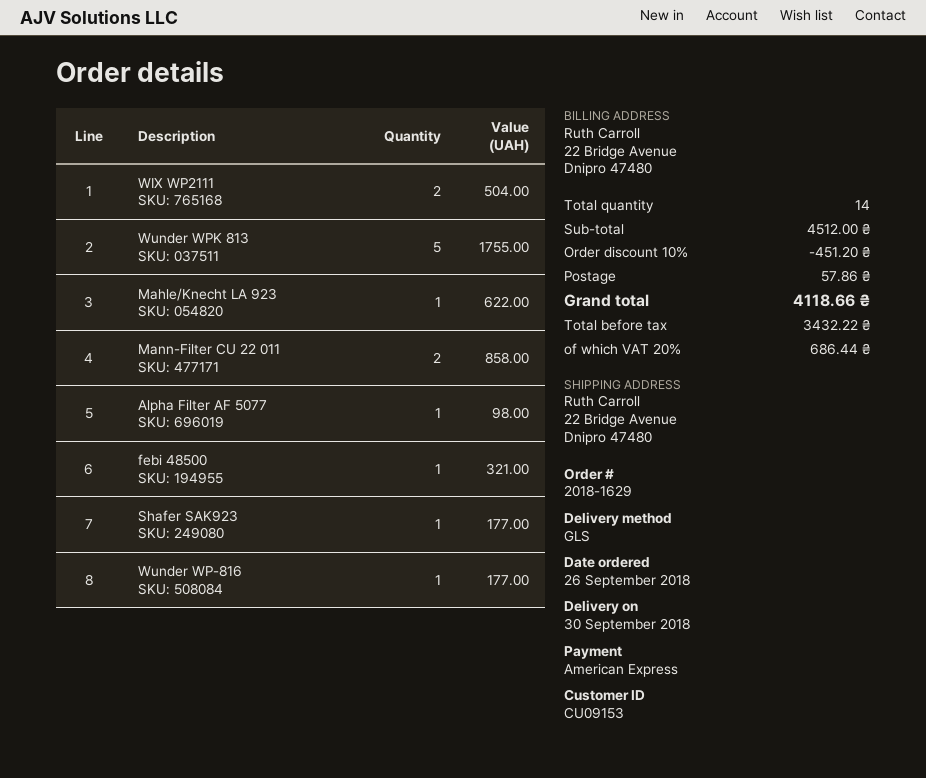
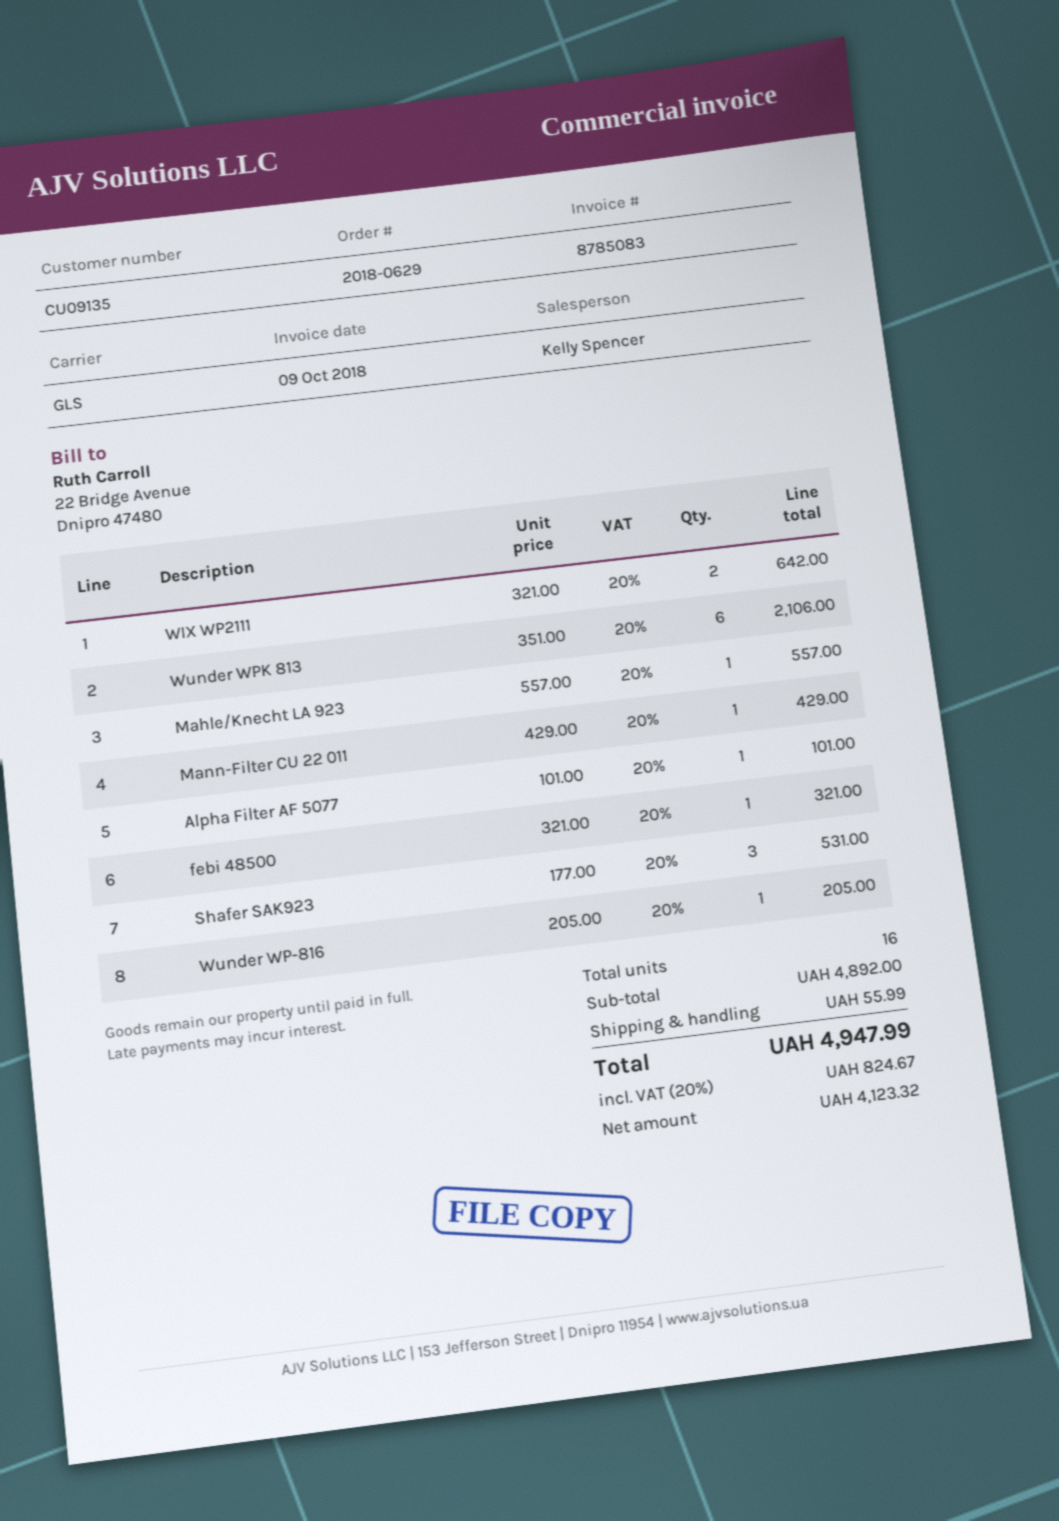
order number: 2018-1629 -> 2018-0629
customer number: CU09153 -> CU09135
WIX WP2111: 2 for 504.00 -> 2 for 642.00
Wunder WPK 813: 5 for 1755.00 -> 6 for 2106.00
Mahle/Knecht LA 923: 1 for 622.00 -> 1 for 557.00
Mann-Filter CU 22 011: 2 for 858.00 -> 1 for 429.00
Alpha Filter AF 5077: 1 for 98.00 -> 1 for 101.00
Shafer SAK923: 1 for 177.00 -> 3 for 531.00
Wunder WP-816: 1 for 177.00 -> 1 for 205.00
total quantity: 14 -> 16
subtotal: 4512.00 -> 4892.00
discount: 10% = 451.20 -> none
shipping: 57.86 -> 55.99
net: 3432.22 -> 4123.32
tax: 20% = 686.44 -> 20% = 824.67
total: 4118.66 -> 4947.99

